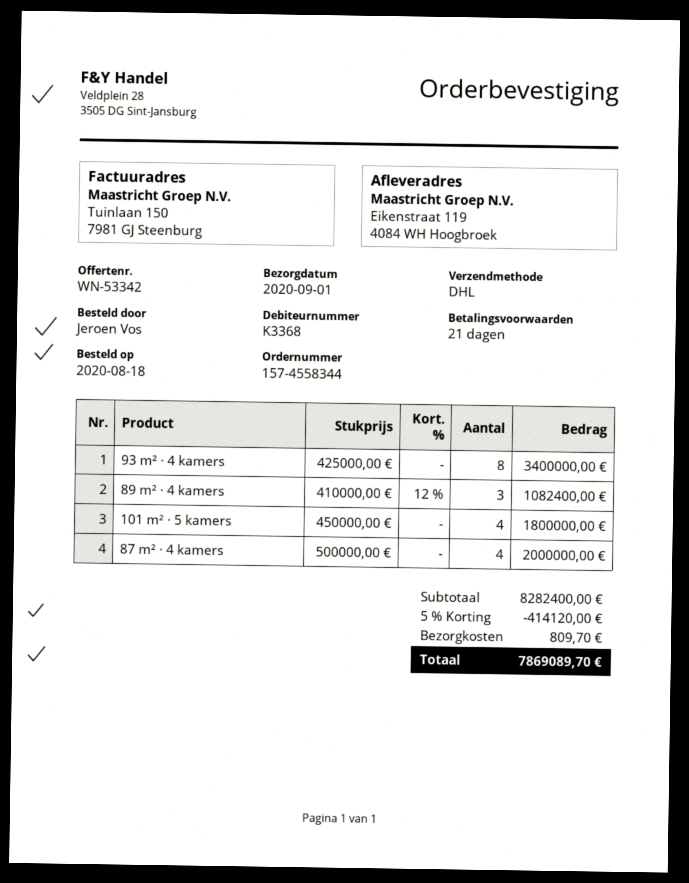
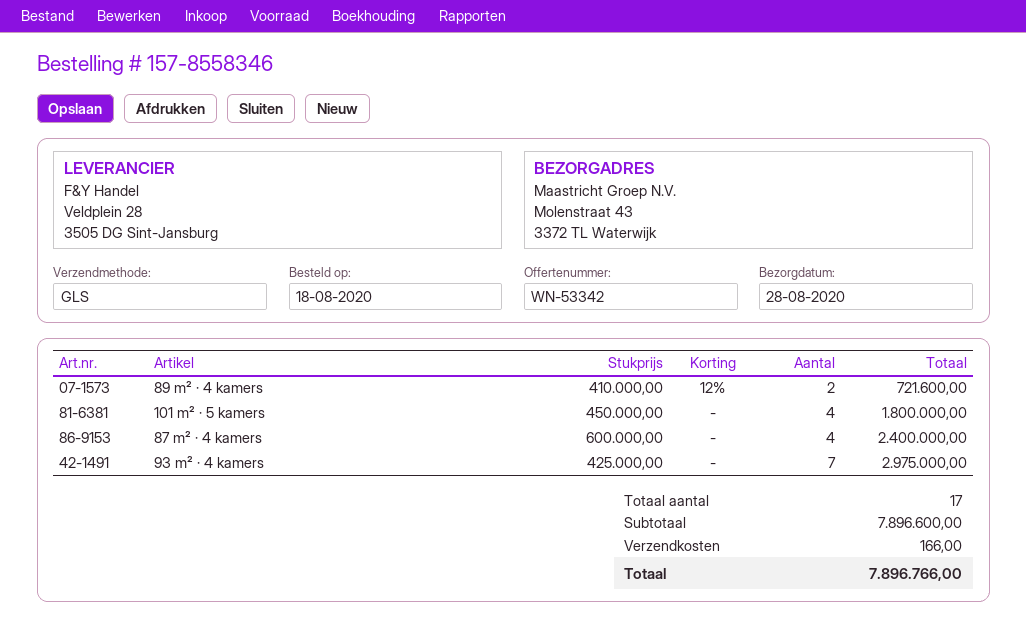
order number: 157-4558344 -> 157-8558346
delivery date: 2020-09-01 -> 2020-08-28
shipping method: DHL -> GLS
ship to: Eikenstraat 119, 4084 WH Hoogbroek -> Molenstraat 43, 3372 TL Waterwijk
93 m² · 4 kamers: 8 x 425000.00 = 3400000.00 -> 7 x 425000.00 = 2975000.00
89 m² · 4 kamers: 3 x 410000.00 - 12% = 1082400.00 -> 2 x 410000.00 - 12% = 721600.00
87 m² · 4 kamers: 4 x 500000.00 = 2000000.00 -> 4 x 600000.00 = 2400000.00
subtotal: 8282400.00 -> 7896600.00
discount: 5% = 414120.00 -> none
shipping: 809.70 -> 166.00
total: 7869089.70 -> 7896766.00

